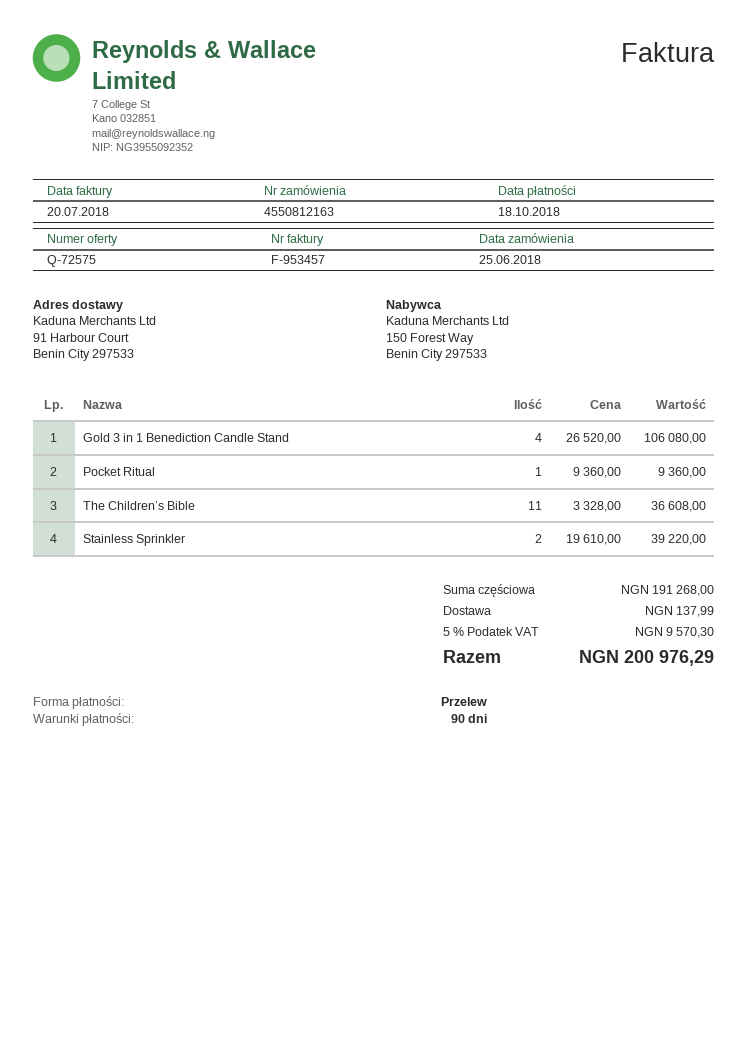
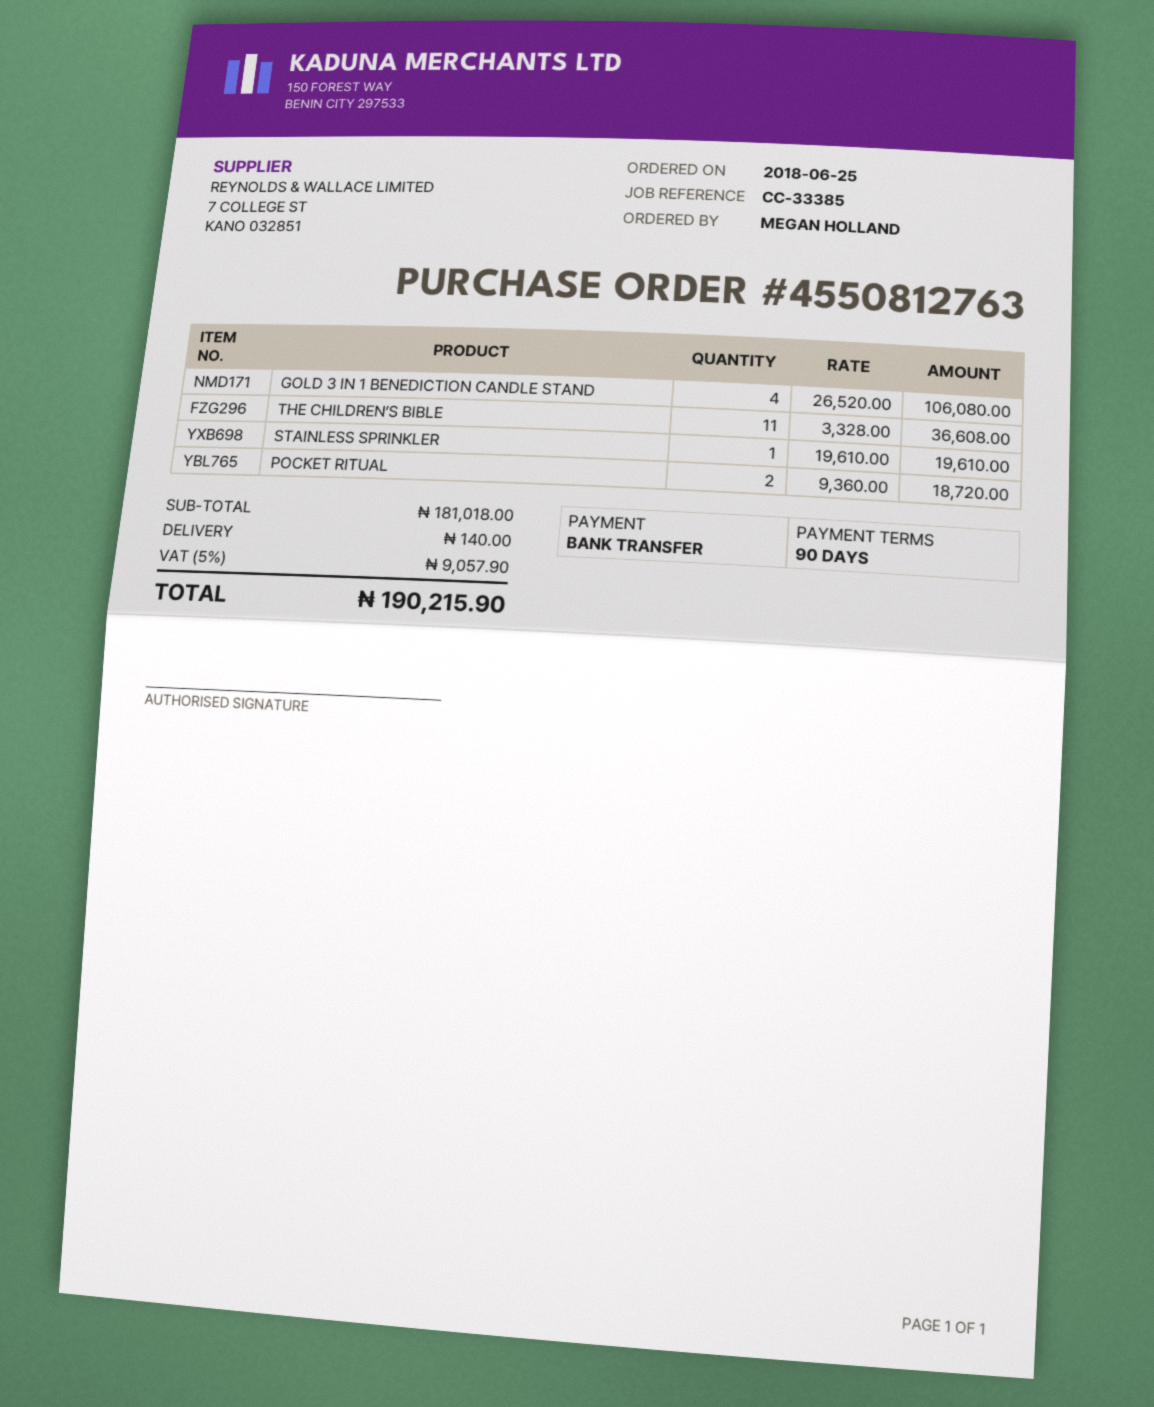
order number: 4550812163 -> 4550812763
Pocket Ritual: 1 x 9360.00 = 9360.00 -> 2 x 9360.00 = 18720.00
Stainless Sprinkler: 2 x 19610.00 = 39220.00 -> 1 x 19610.00 = 19610.00
subtotal: 191268.00 -> 181018.00
shipping: 137.99 -> 140.00
tax: 5% = 9570.30 -> 5% = 9057.90
total: 200976.29 -> 190215.90

